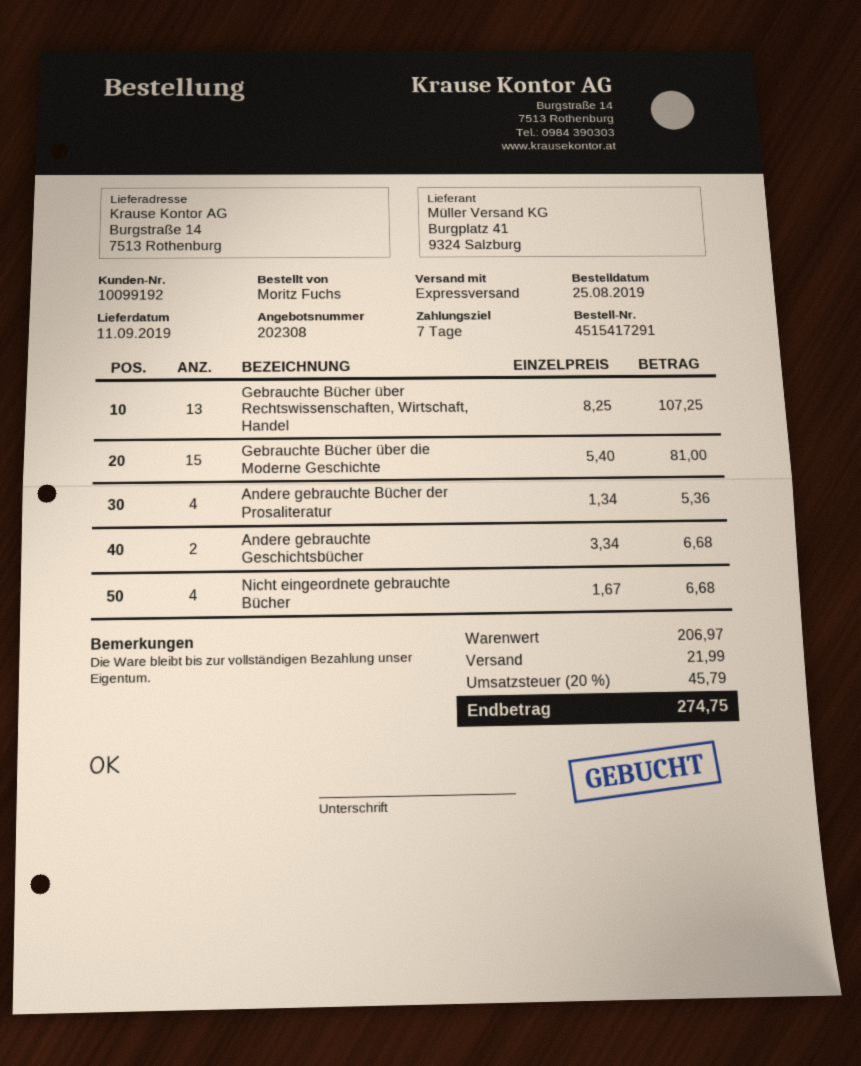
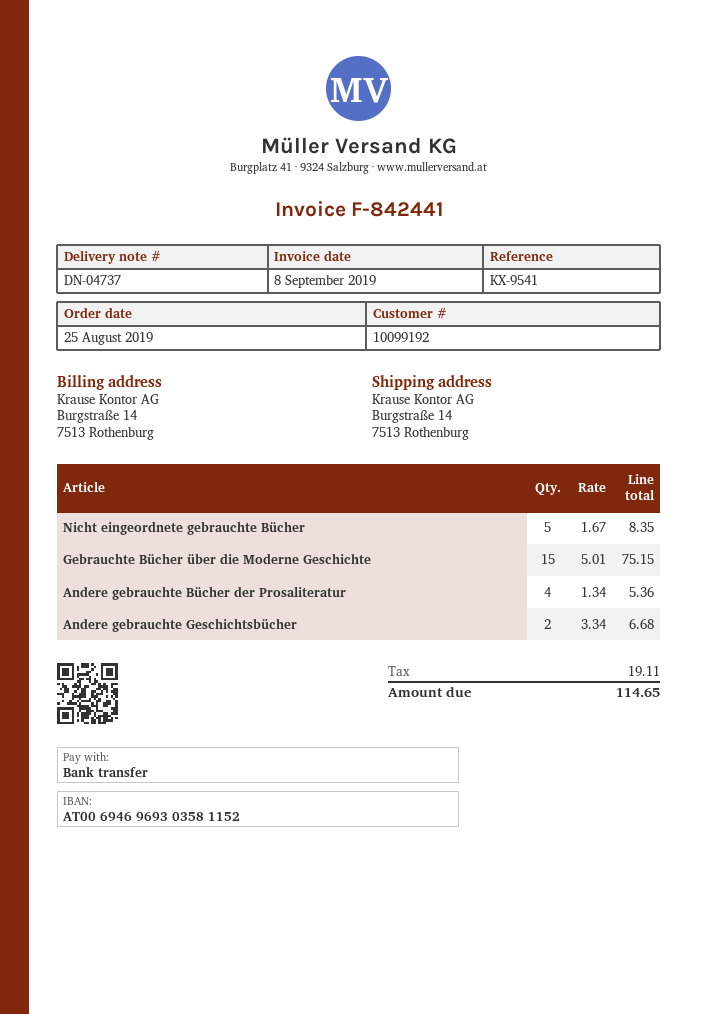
Gebrauchte Bücher über Rechtswissenschaften, Wirtschaft, Handel: 13 x 8.25 = 107.25 -> none
Gebrauchte Bücher über die Moderne Geschichte: 15 x 5.40 = 81.00 -> 15 x 5.01 = 75.15
Nicht eingeordnete gebrauchte Bücher: 4 x 1.67 = 6.68 -> 5 x 1.67 = 8.35
shipping: 21.99 -> none
tax: 45.79 -> 19.11
total: 274.75 -> 114.65

